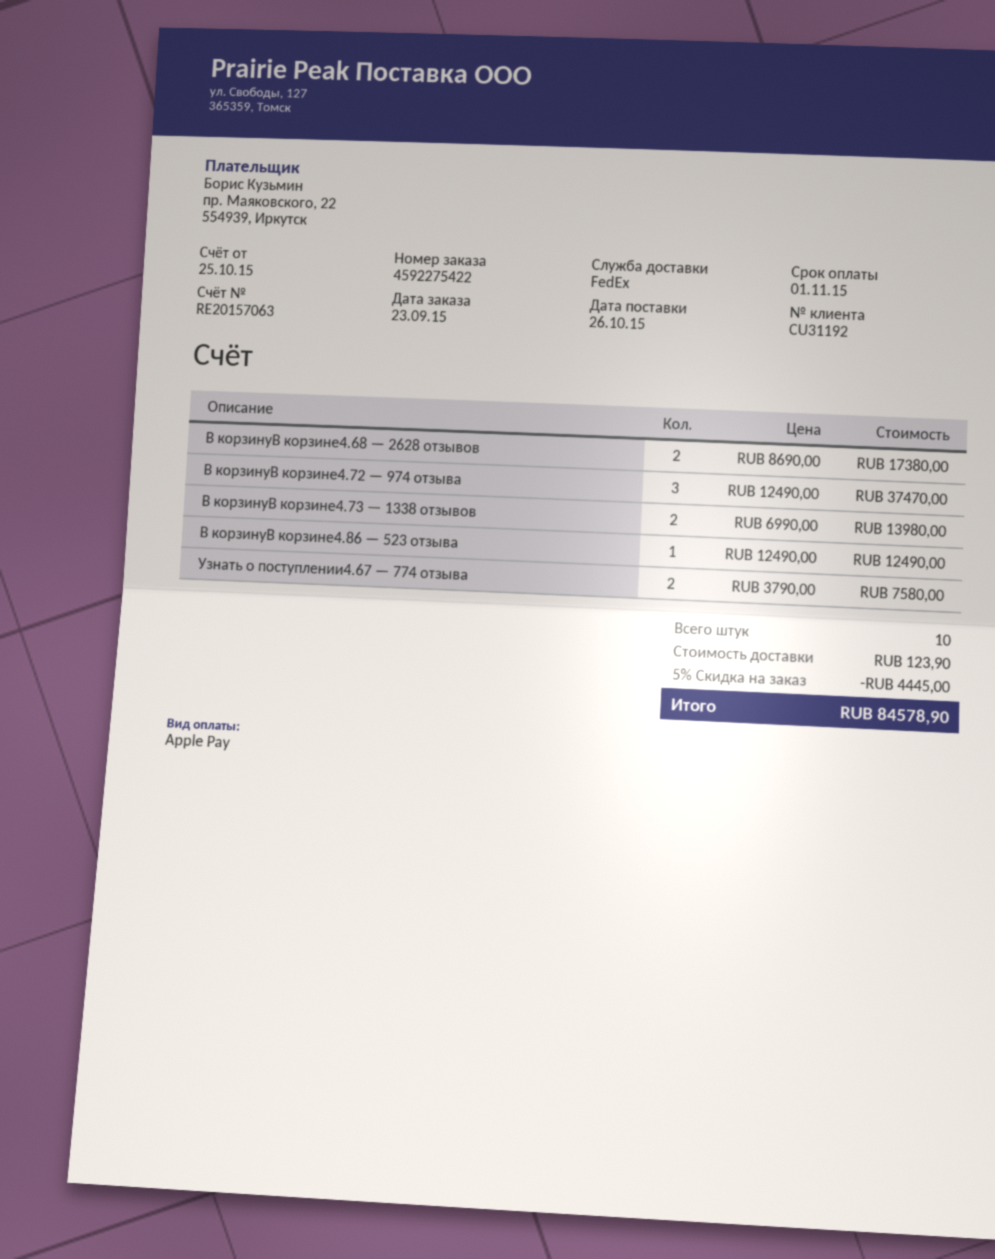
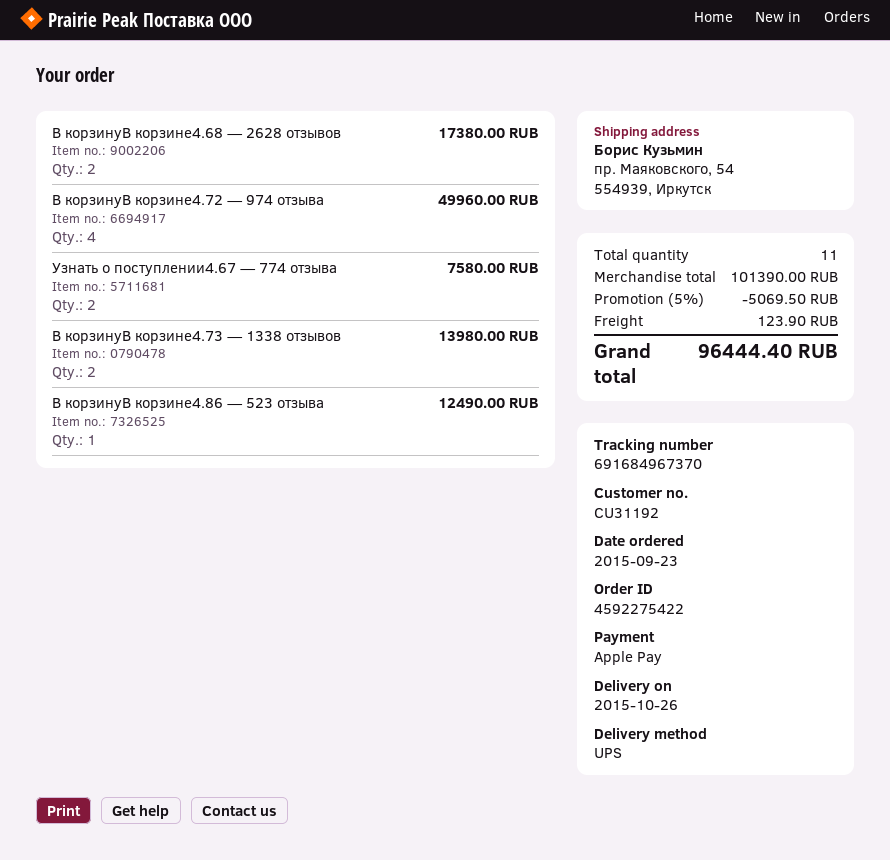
shipping method: FedEx -> UPS
В корзинуВ корзине4.72 — 974 отзыва: 3 for 37470.00 -> 4 for 49960.00
total quantity: 10 -> 11
discount: 5% = 4445.00 -> 5% = 5069.50
total: 84578.90 -> 96444.40

